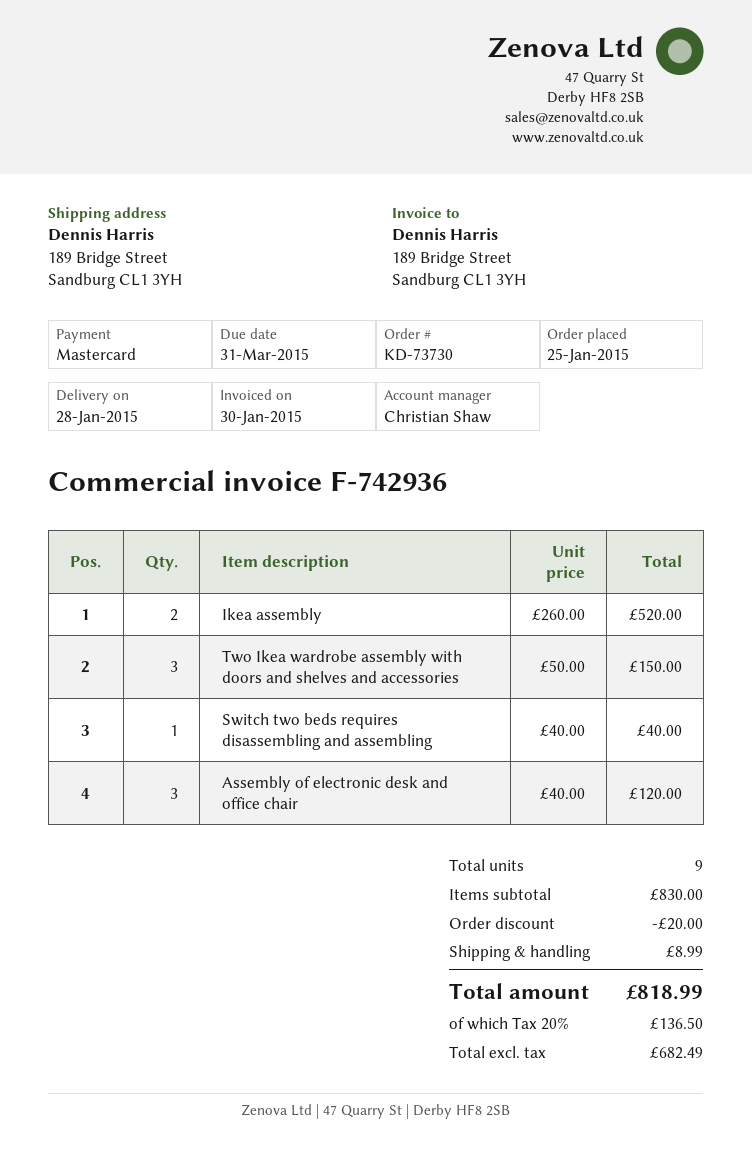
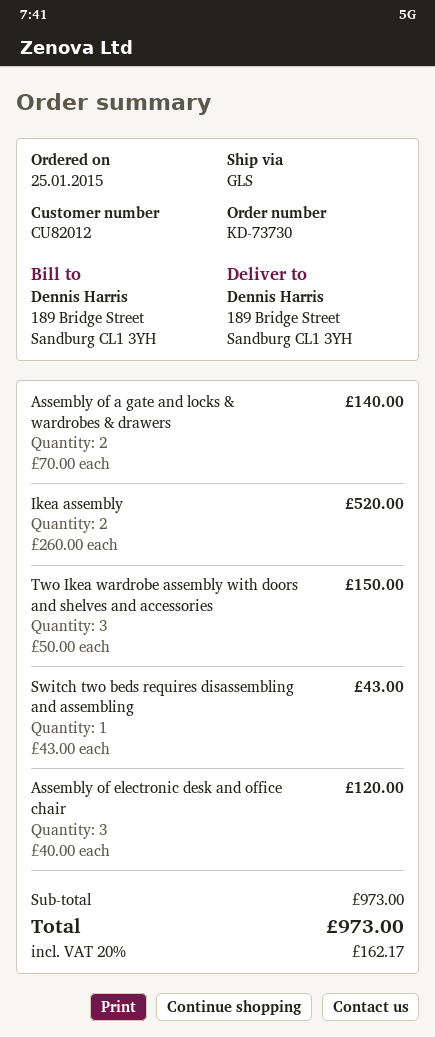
Switch two beds requires disassembling and assembling: 1 x 40.00 = 40.00 -> 1 x 43.00 = 43.00
Assembly of a gate and locks & wardrobes & drawers: none -> 2 x 70.00 = 140.00
subtotal: 830.00 -> 973.00
discount: 20.00 -> none
shipping: 8.99 -> none
tax: 20% = 136.50 -> 20% = 162.17
total: 818.99 -> 973.00

